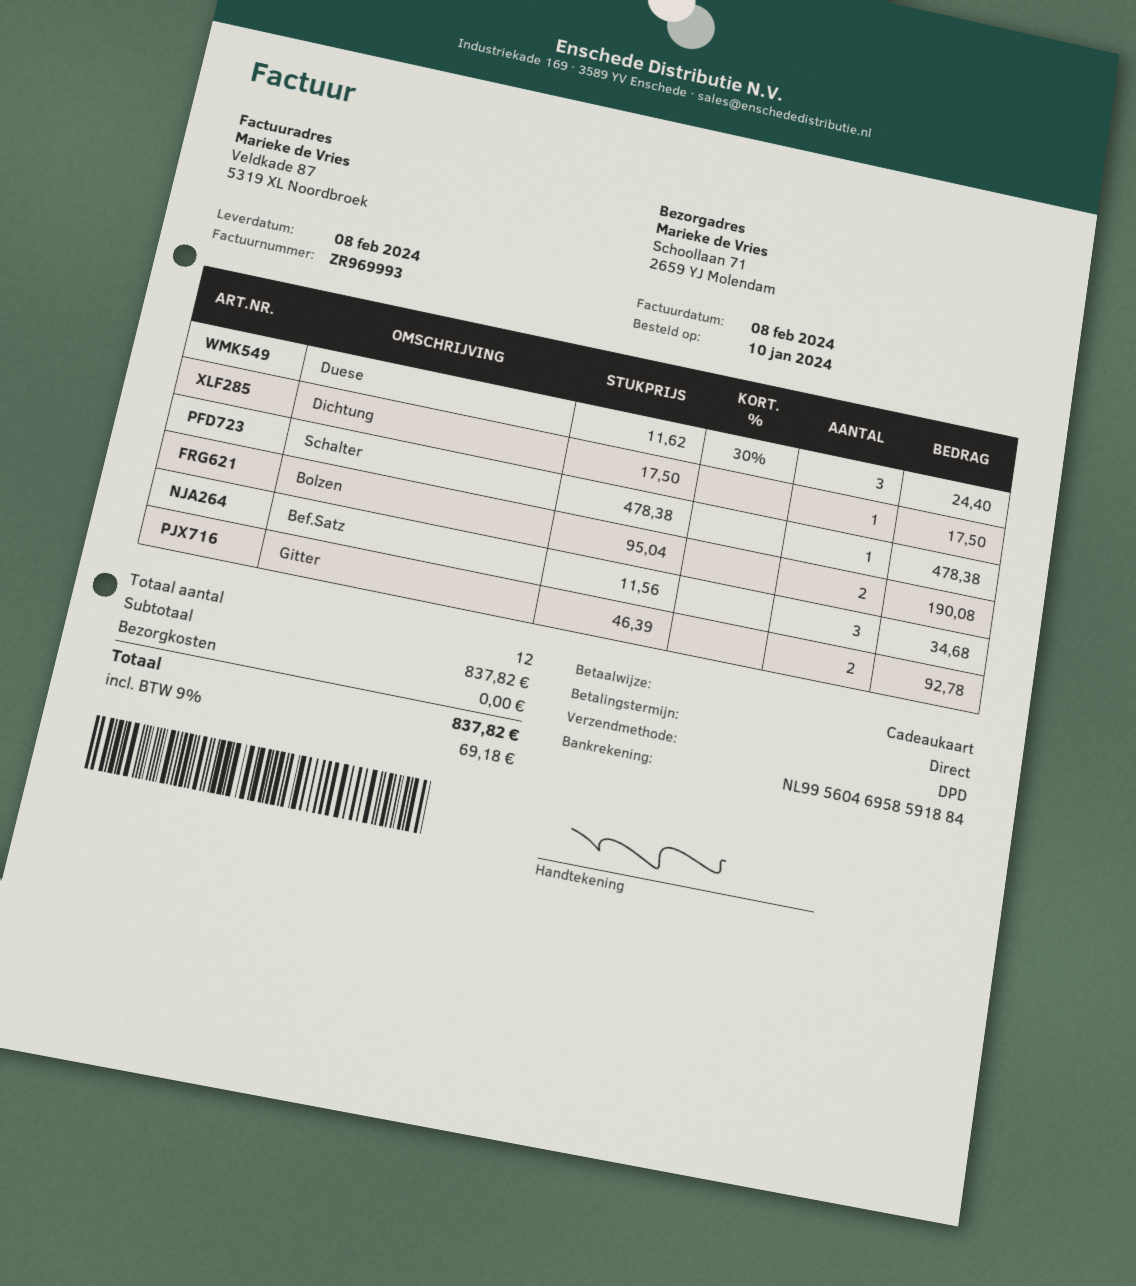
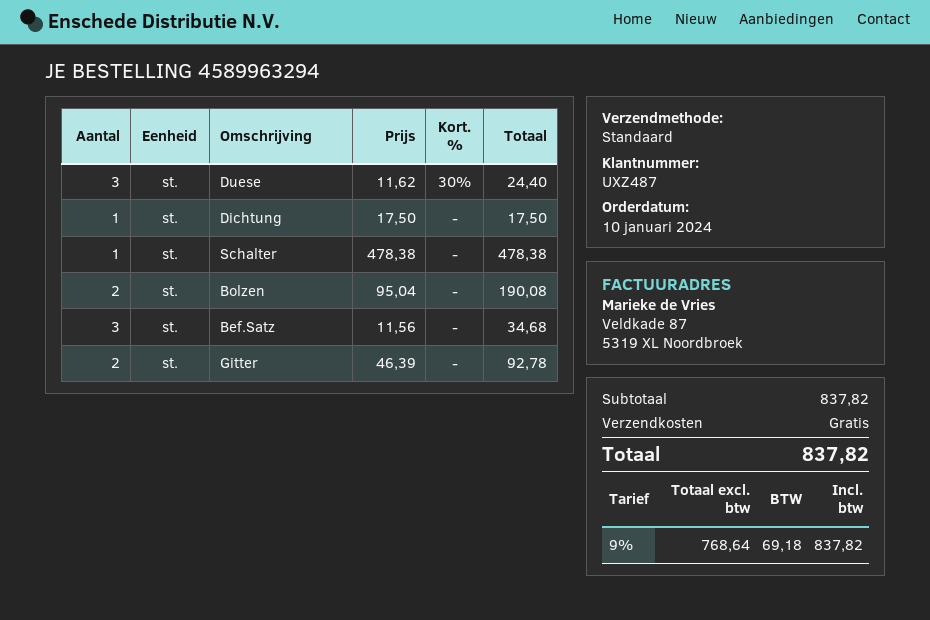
shipping method: DPD -> standard

